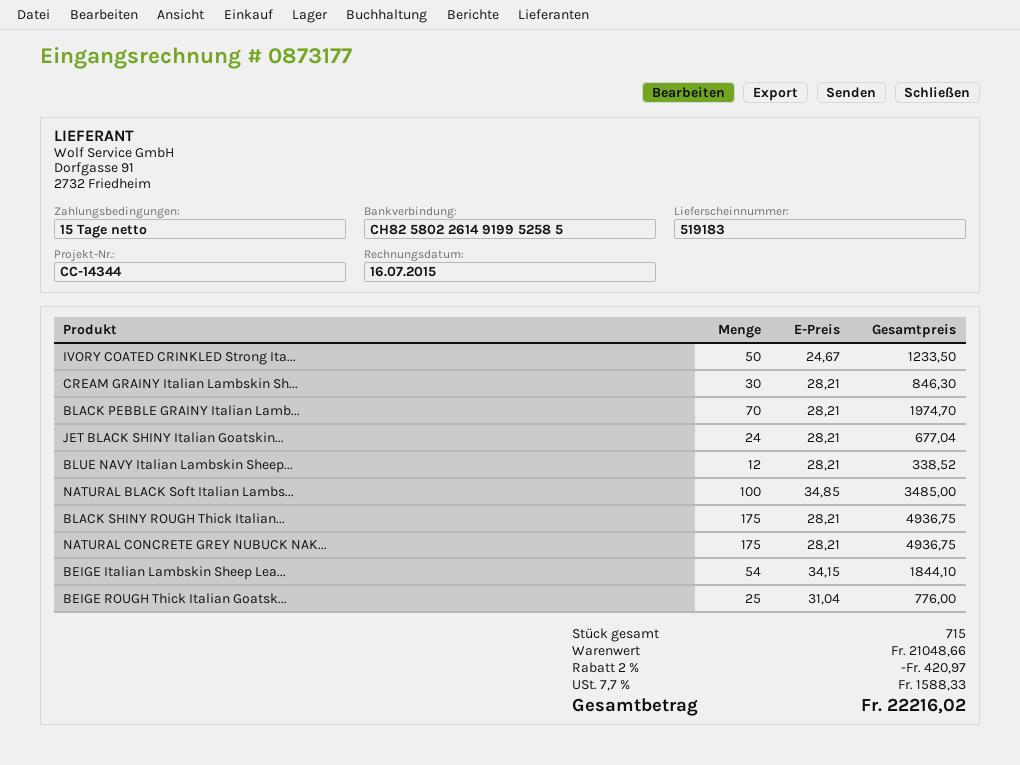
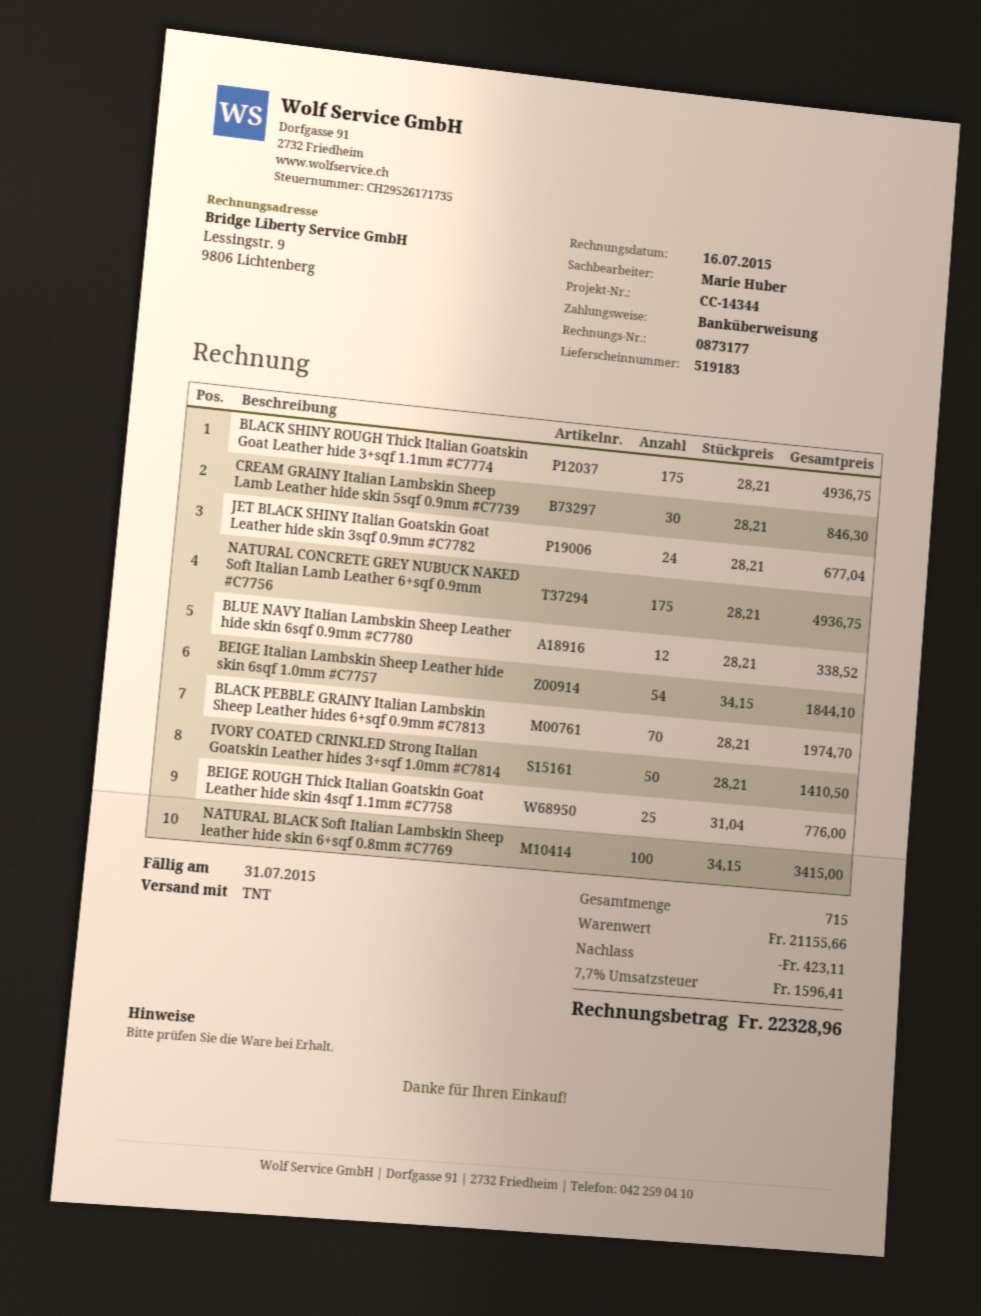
IVORY COATED CRINKLED Strong Ita...: 50 x 24.67 = 1233.50 -> 50 x 28.21 = 1410.50
NATURAL BLACK Soft Italian Lambs...: 100 x 34.85 = 3485.00 -> 100 x 34.15 = 3415.00
subtotal: 21048.66 -> 21155.66
discount: 420.97 -> 423.11
tax: 7.7% = 1588.33 -> 7.7% = 1596.41
total: 22216.02 -> 22328.96

